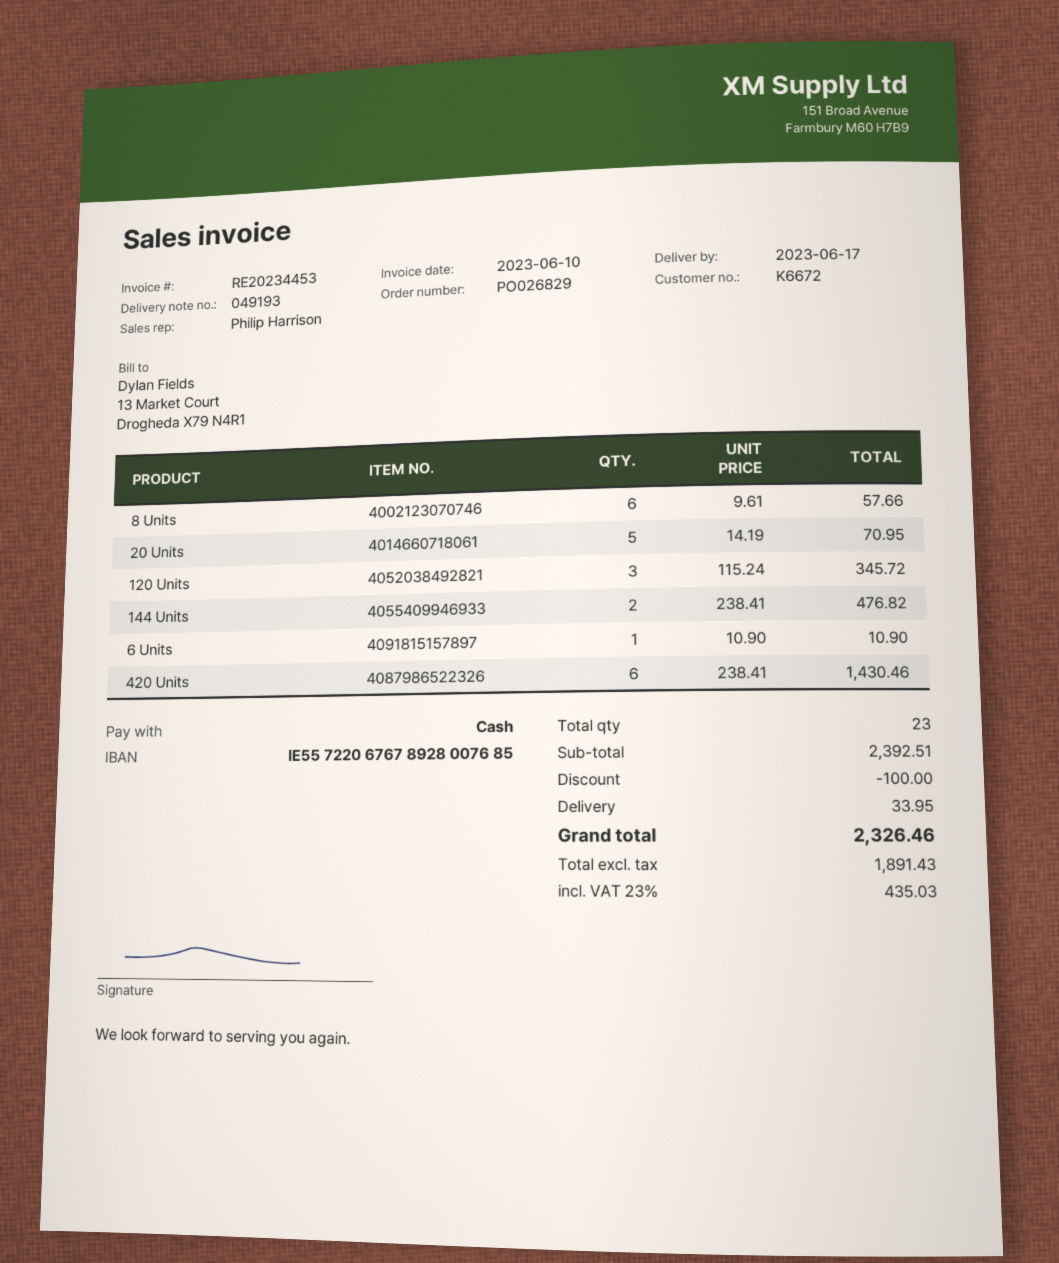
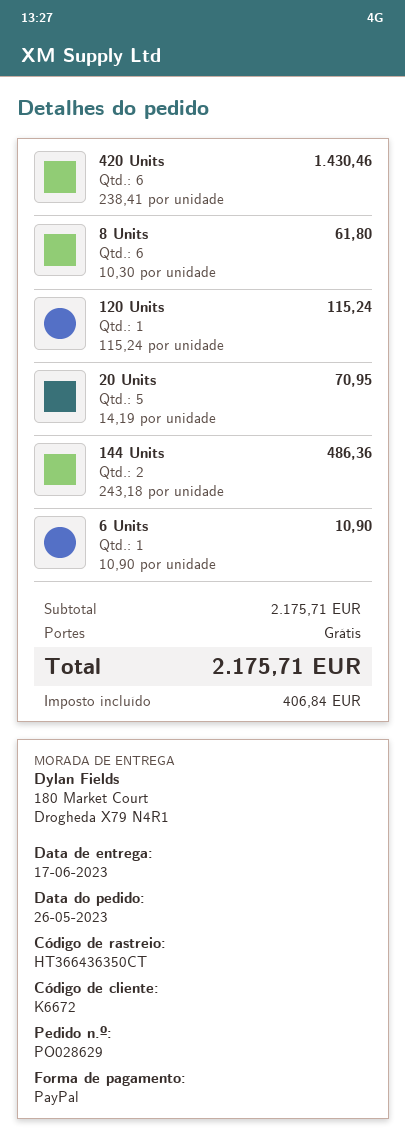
order number: PO026829 -> PO028629
payment method: cash -> PayPal
8 Units: 6 x 9.61 = 57.66 -> 6 x 10.30 = 61.80
120 Units: 3 x 115.24 = 345.72 -> 1 x 115.24 = 115.24
144 Units: 2 x 238.41 = 476.82 -> 2 x 243.18 = 486.36
subtotal: 2392.51 -> 2175.71
discount: 100.00 -> none
shipping: 33.95 -> 0.00
tax: 435.03 -> 406.84
total: 2326.46 -> 2175.71

